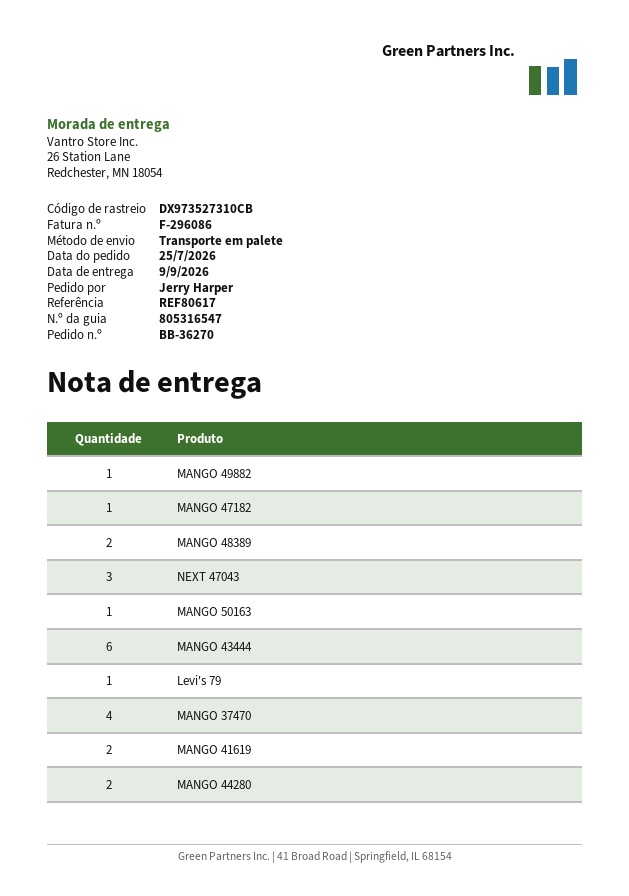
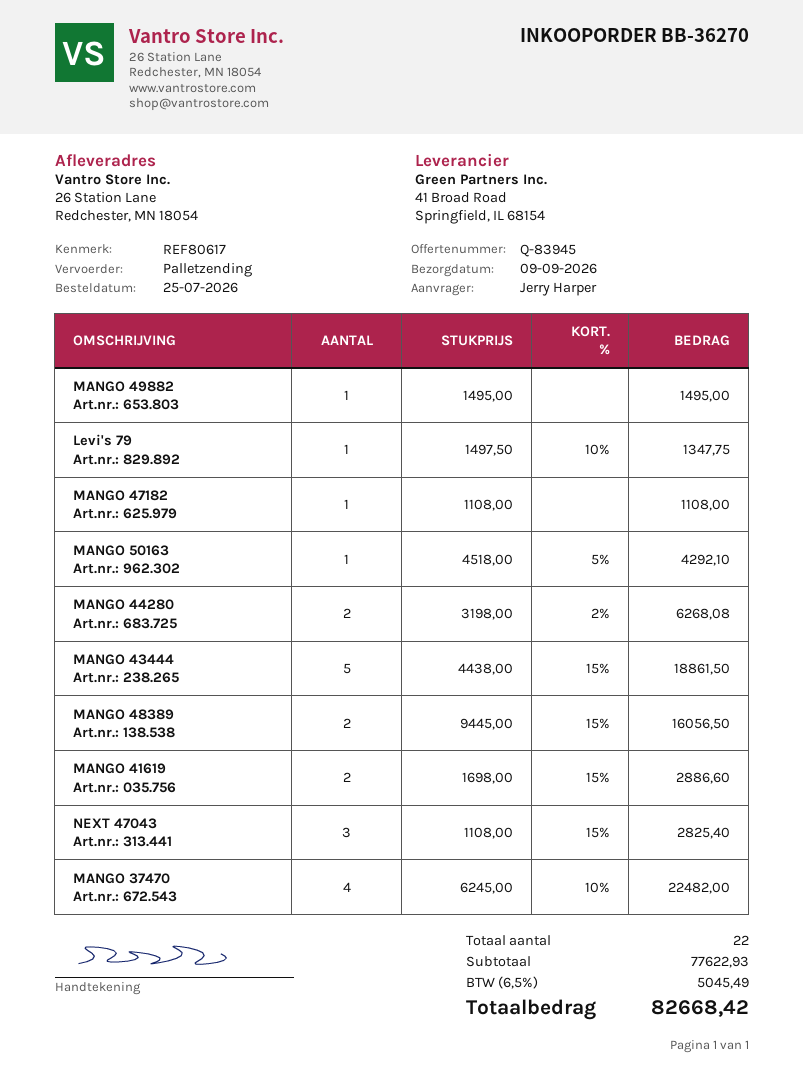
MANGO 43444: 6 -> 5

